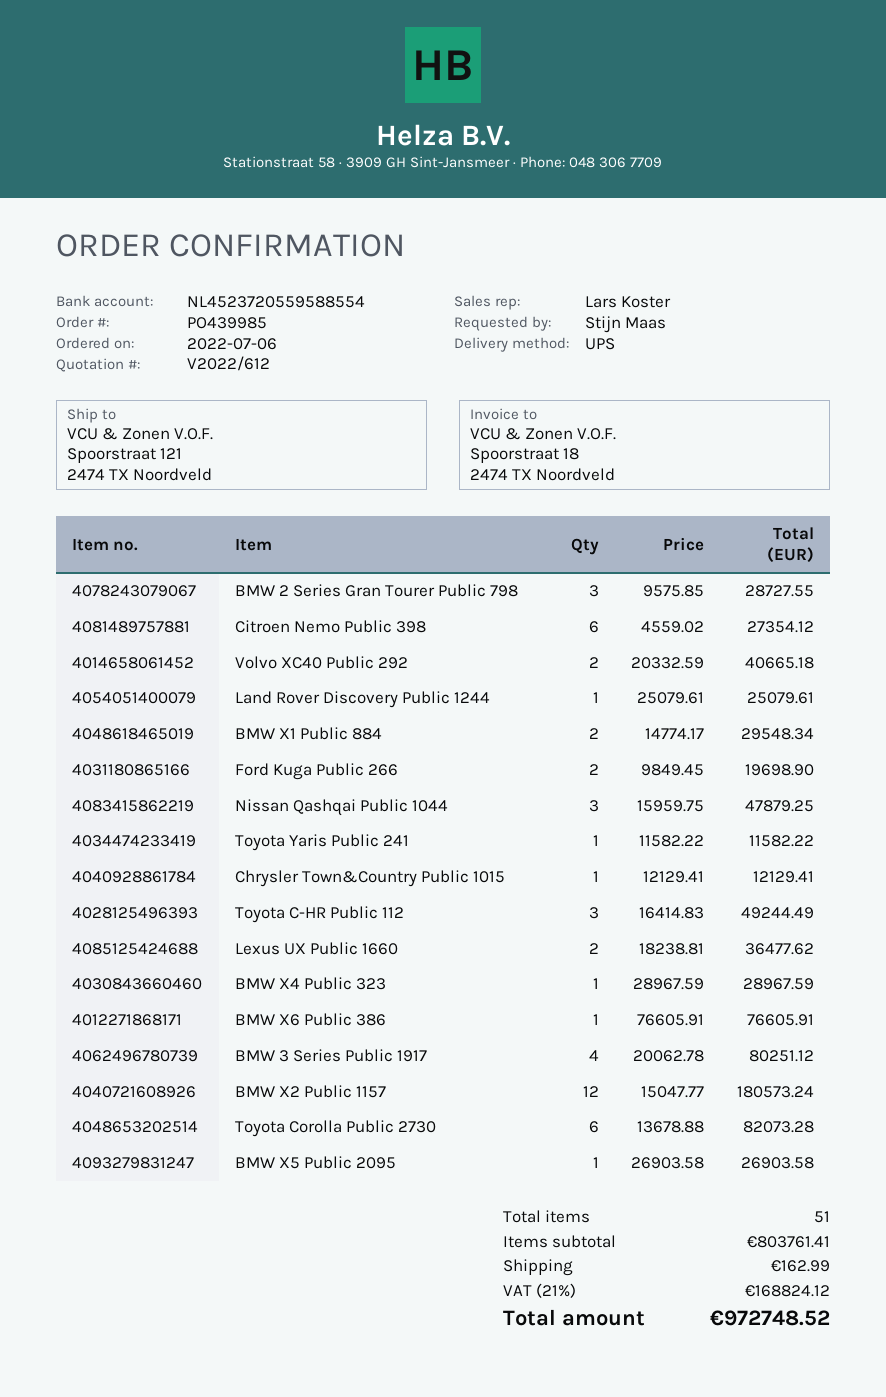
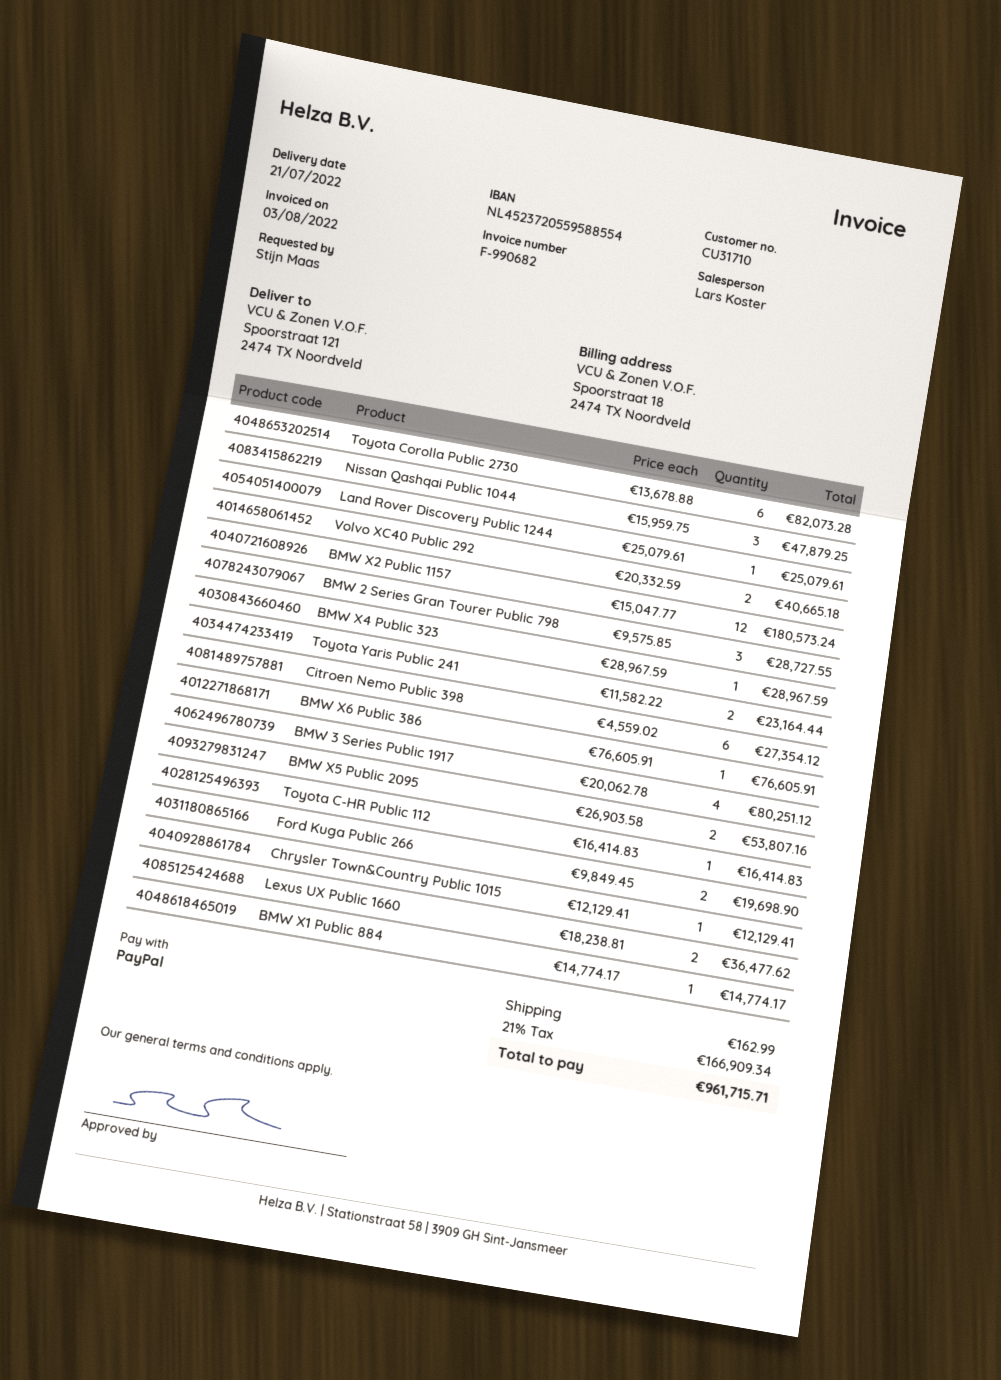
BMW X1 Public 884: 2 x 14774.17 = 29548.34 -> 1 x 14774.17 = 14774.17
Toyota Yaris Public 241: 1 x 11582.22 = 11582.22 -> 2 x 11582.22 = 23164.44
Toyota C-HR Public 112: 3 x 16414.83 = 49244.49 -> 1 x 16414.83 = 16414.83
BMW X5 Public 2095: 1 x 26903.58 = 26903.58 -> 2 x 26903.58 = 53807.16
tax: 21% = 168824.12 -> 21% = 166909.34
total: 972748.52 -> 961715.71

